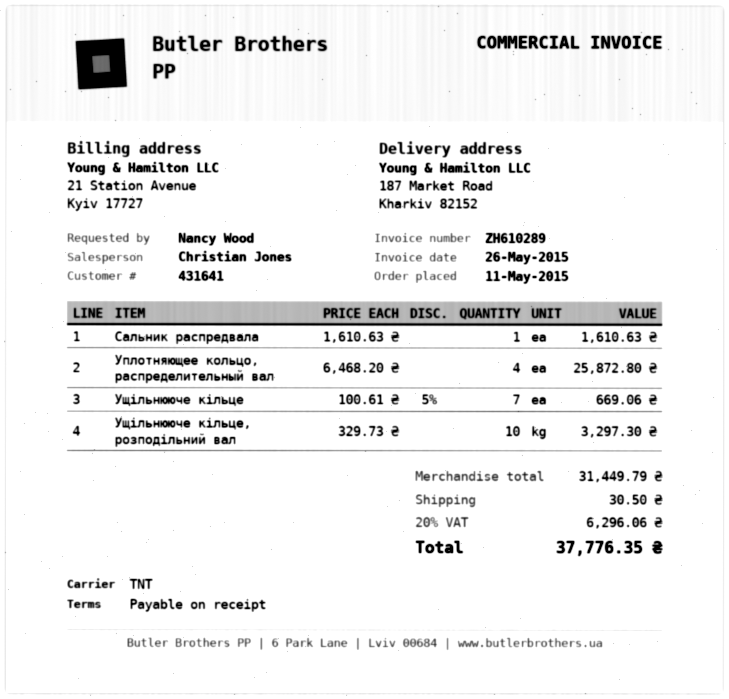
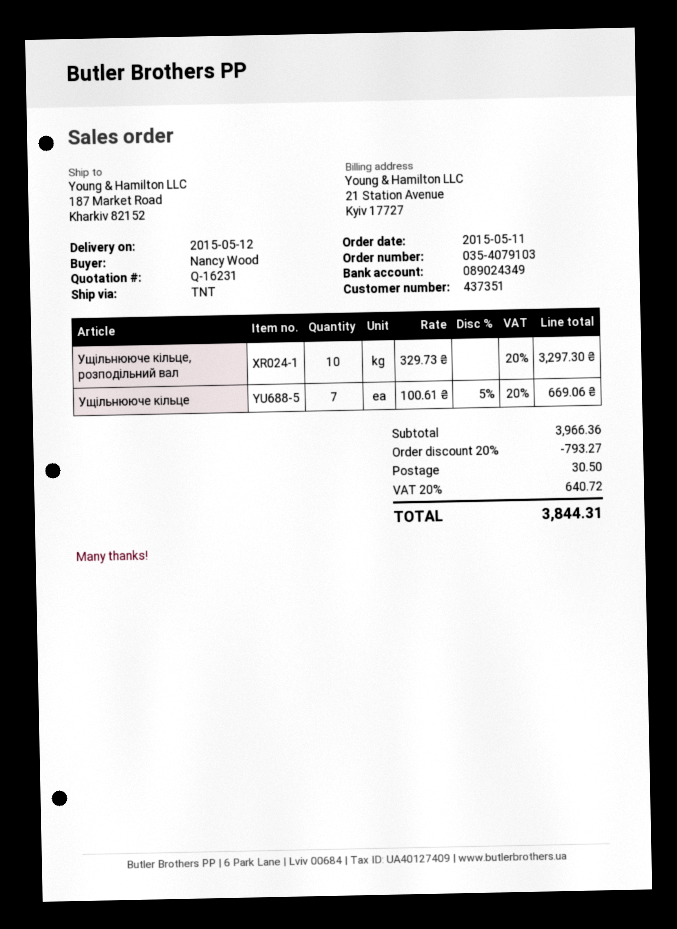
customer number: 431641 -> 437351
Сальник распредвала: 1 x 1610.63 = 1610.63 -> none
Уплотняющее кольцо, распределительный вал: 4 x 6468.20 = 25872.80 -> none
subtotal: 31449.79 -> 3966.36
discount: none -> 20% = 793.27
tax: 20% = 6296.06 -> 20% = 640.72
total: 37776.35 -> 3844.31

